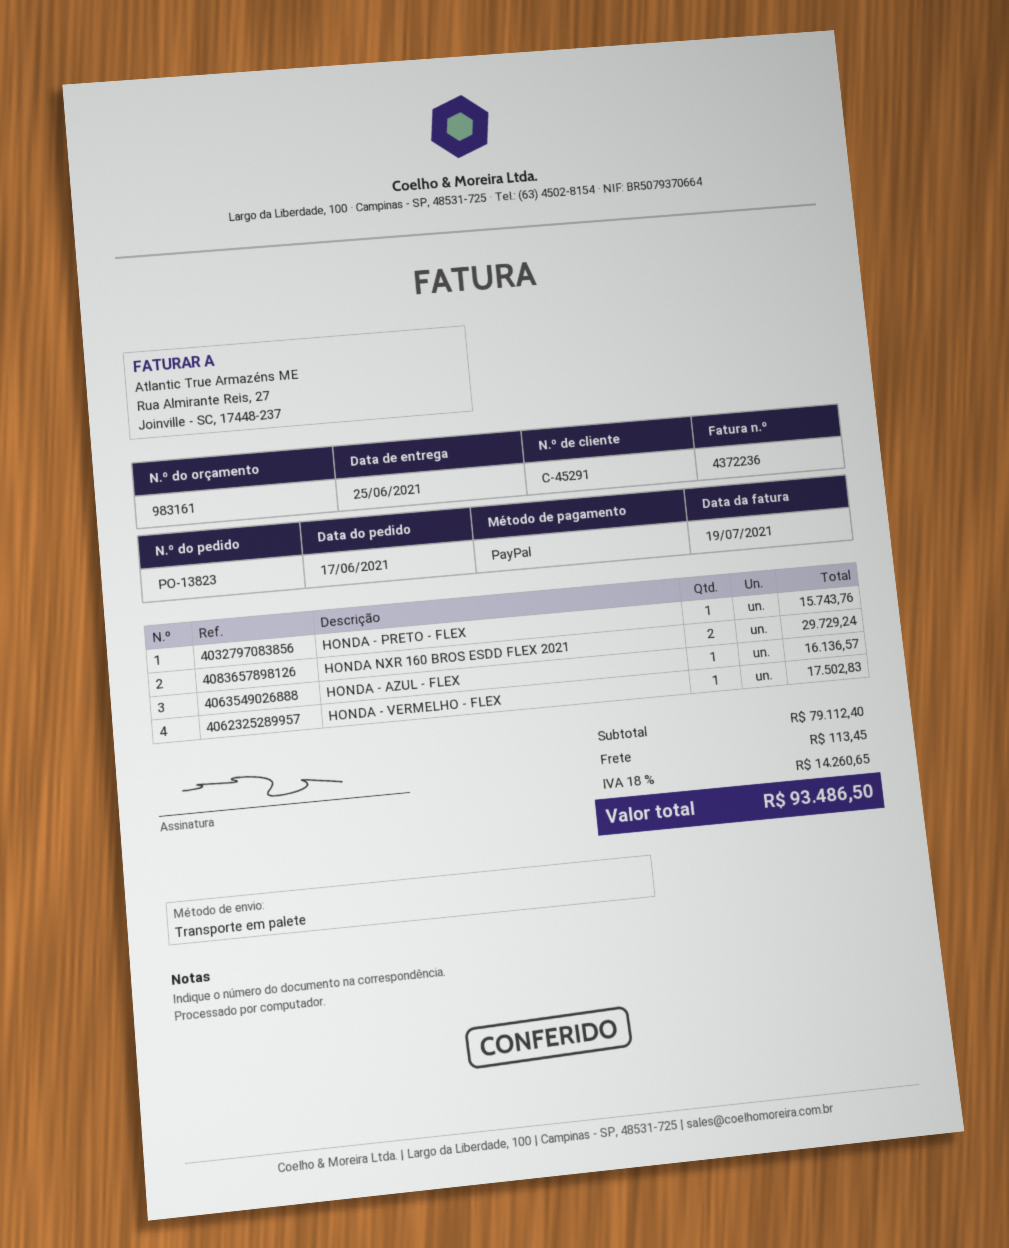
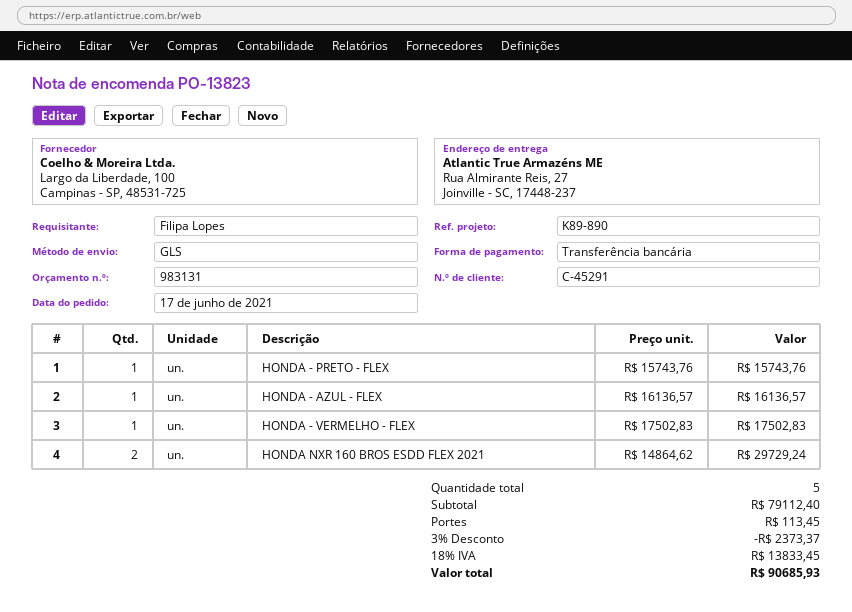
quote number: 983161 -> 983131
payment method: PayPal -> bank transfer
shipping method: pallet freight -> GLS
discount: none -> 3% = 2373.37
tax: 18% = 14260.65 -> 18% = 13833.45
total: 93486.50 -> 90685.93

